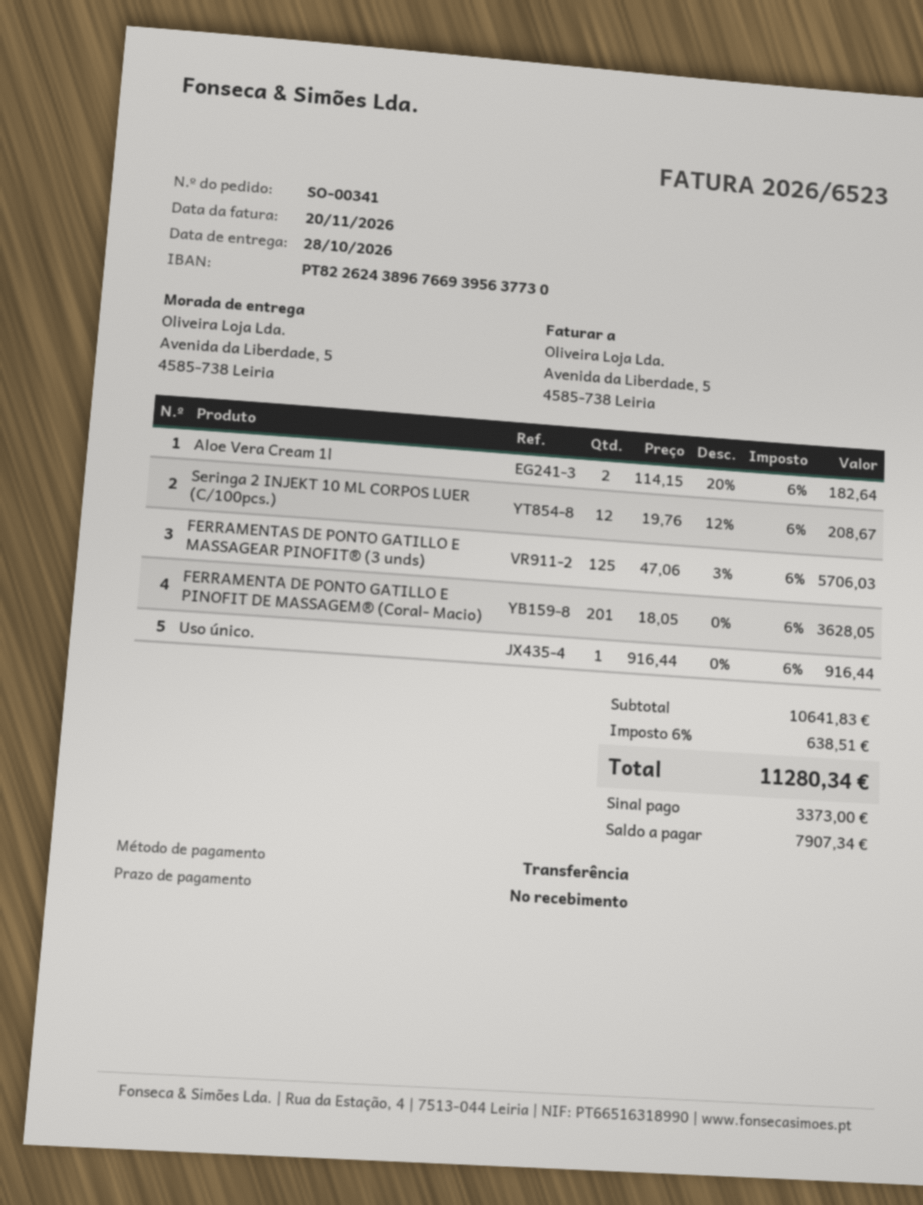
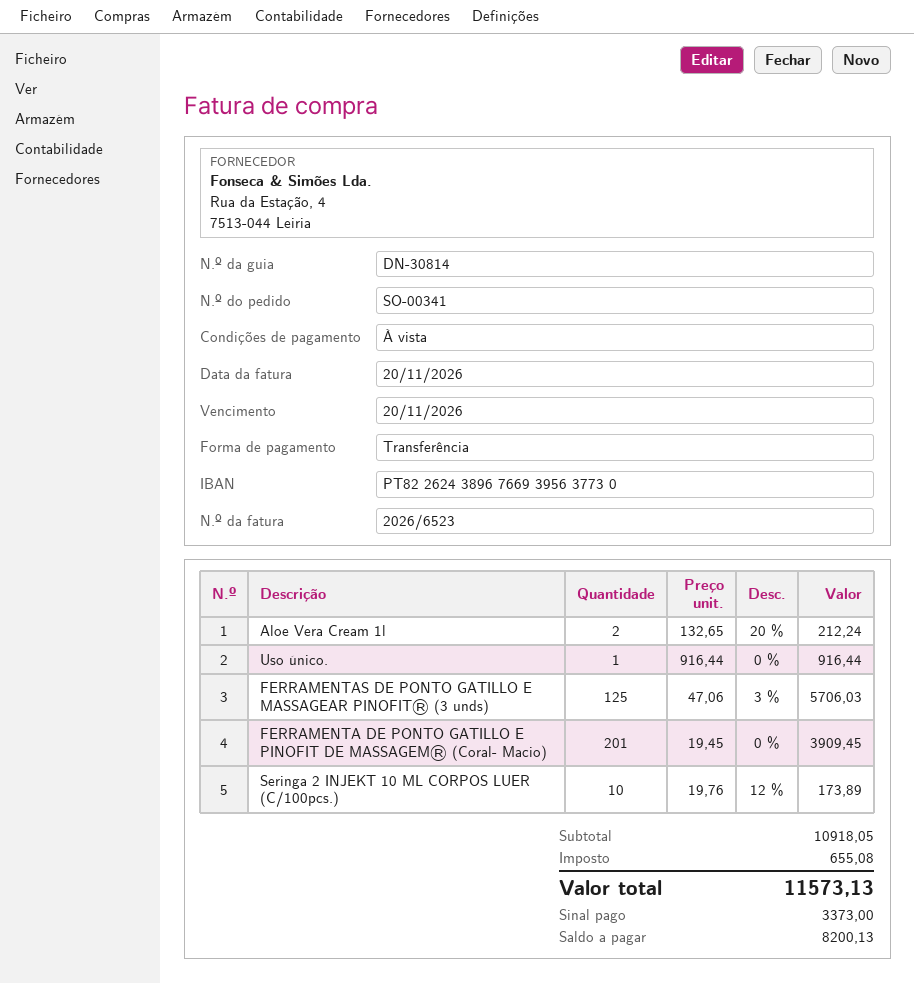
Aloe Vera Cream 1l: 2 x 114.15 - 20% = 182.64 -> 2 x 132.65 - 20% = 212.24
Seringa 2 INJEKT 10 ML CORPOS LUER (C/100pcs.): 12 x 19.76 - 12% = 208.67 -> 10 x 19.76 - 12% = 173.89
FERRAMENTA DE PONTO GATILLO E PINOFIT DE MASSAGEM® (Coral- Macio): 201 x 18.05 = 3628.05 -> 201 x 19.45 = 3909.45
subtotal: 10641.83 -> 10918.05
tax: 638.51 -> 655.08
total: 11280.34 -> 11573.13
balance: 7907.34 -> 8200.13

